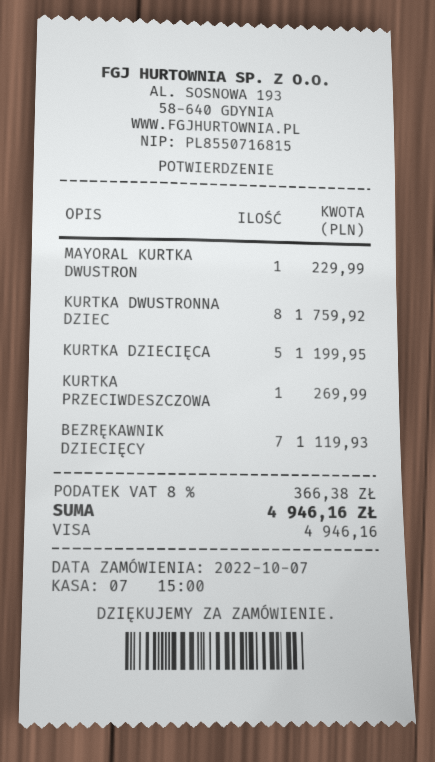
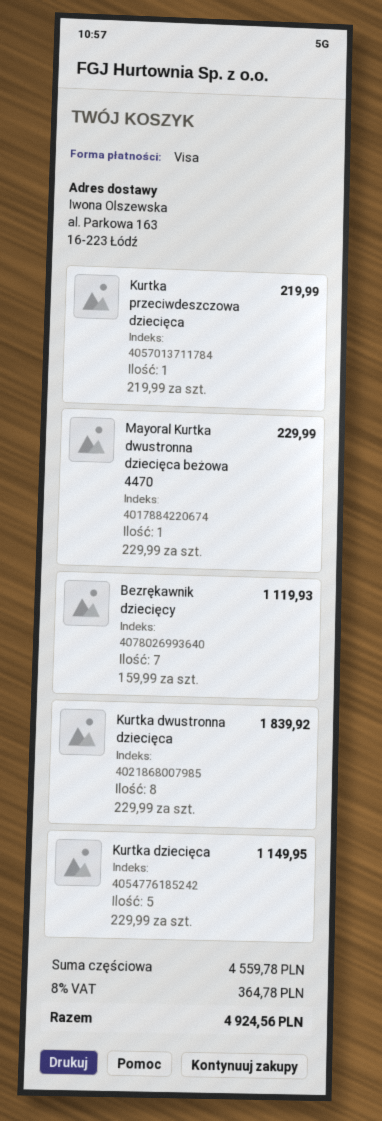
KURTKA DWUSTRONNA DZIEC: 8 for 1759.92 -> 8 for 1839.92
KURTKA DZIECIĘCA: 5 for 1199.95 -> 5 for 1149.95
KURTKA PRZECIWDESZCZOWA: 1 for 269.99 -> 1 for 219.99
tax: 8% = 366.38 -> 8% = 364.78
total: 4946.16 -> 4924.56

